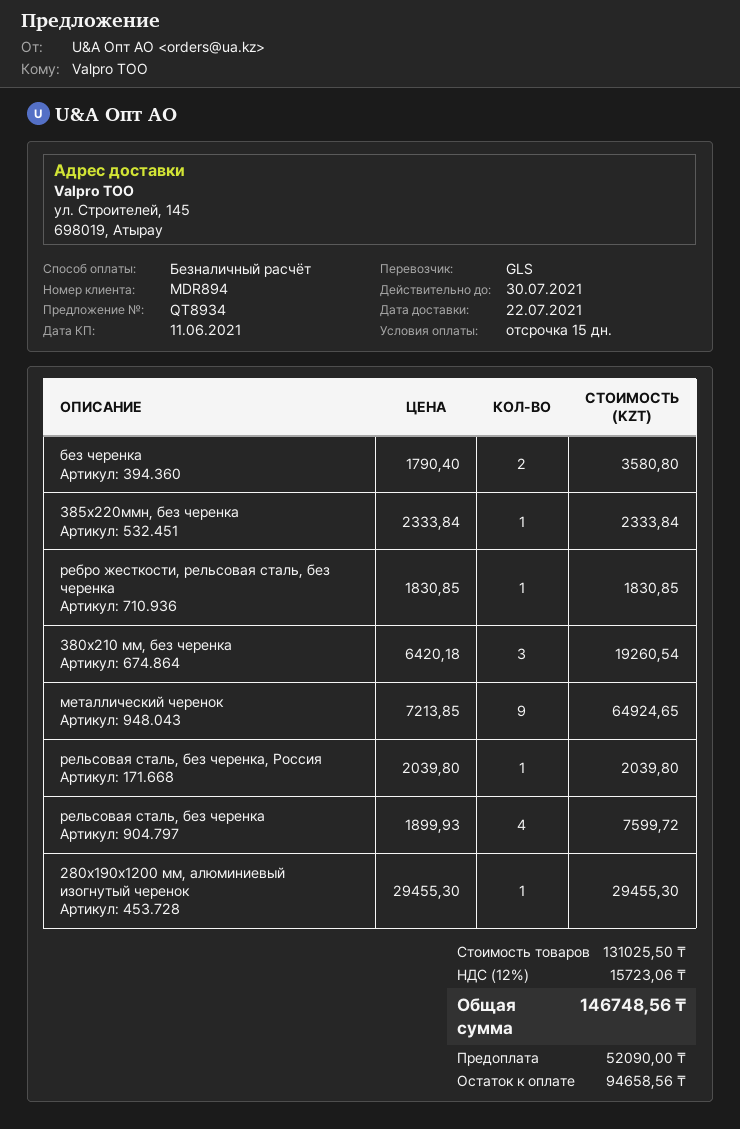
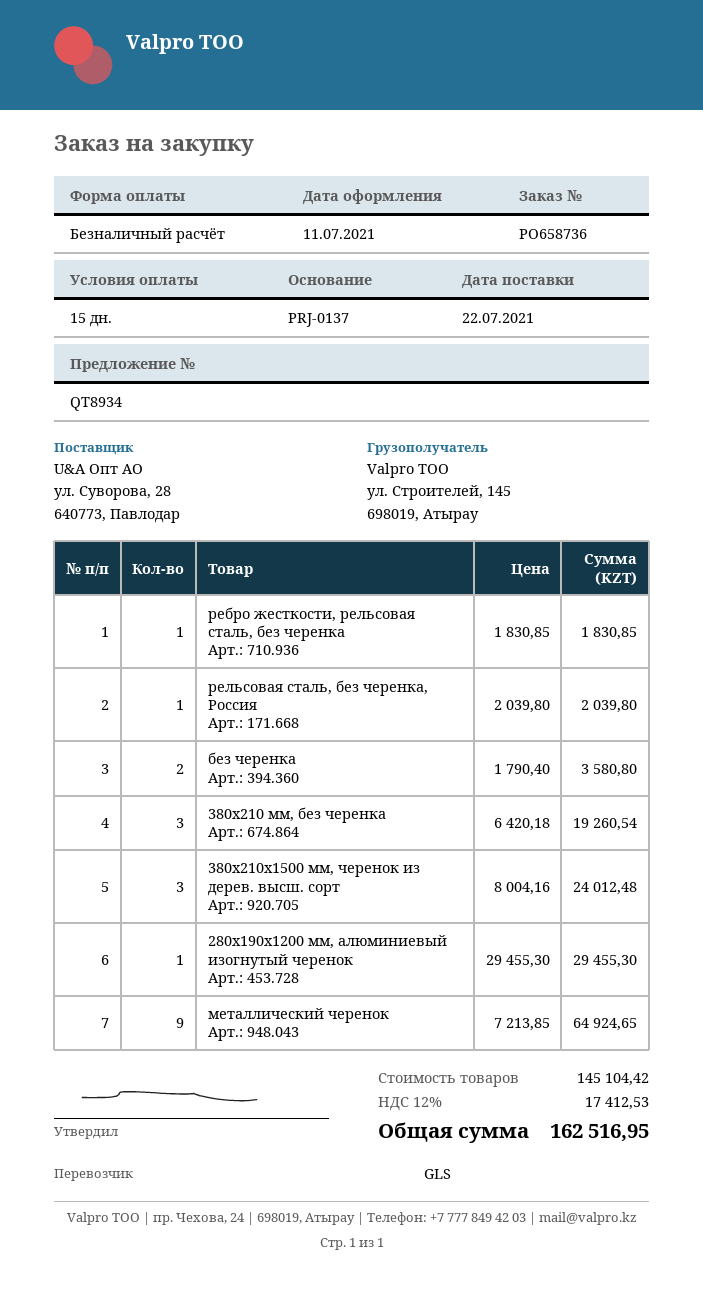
385х220ммн, без черенка: 1 x 2333.84 = 2333.84 -> none
рельсовая сталь, без черенка: 4 x 1899.93 = 7599.72 -> none
380х210х1500 мм, черенок из дерев. высш. сорт: none -> 3 x 8004.16 = 24012.48
subtotal: 131025.50 -> 145104.42
tax: 12% = 15723.06 -> 12% = 17412.53
total: 146748.56 -> 162516.95

